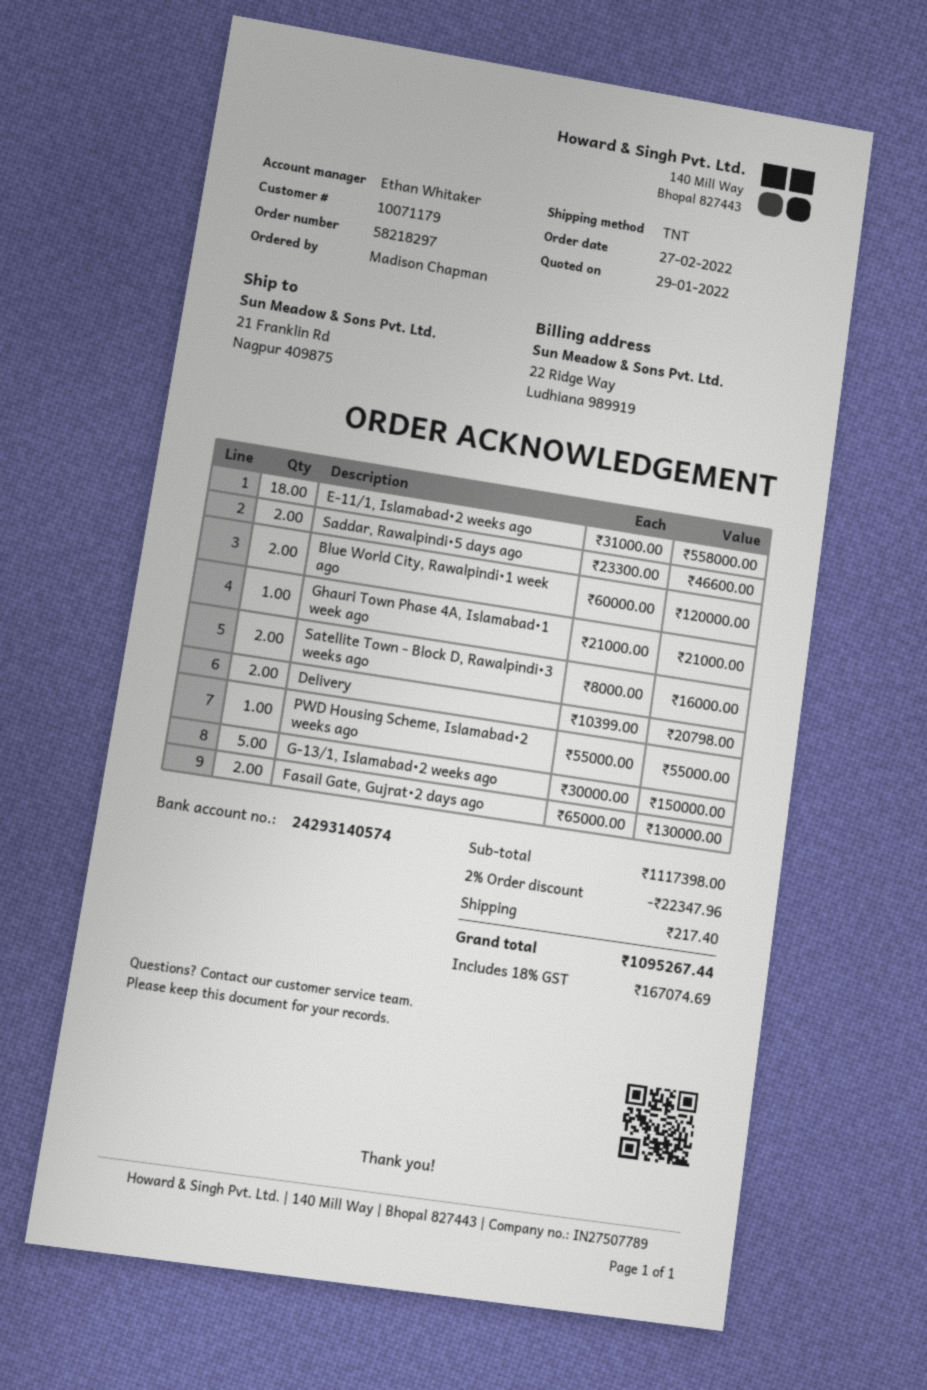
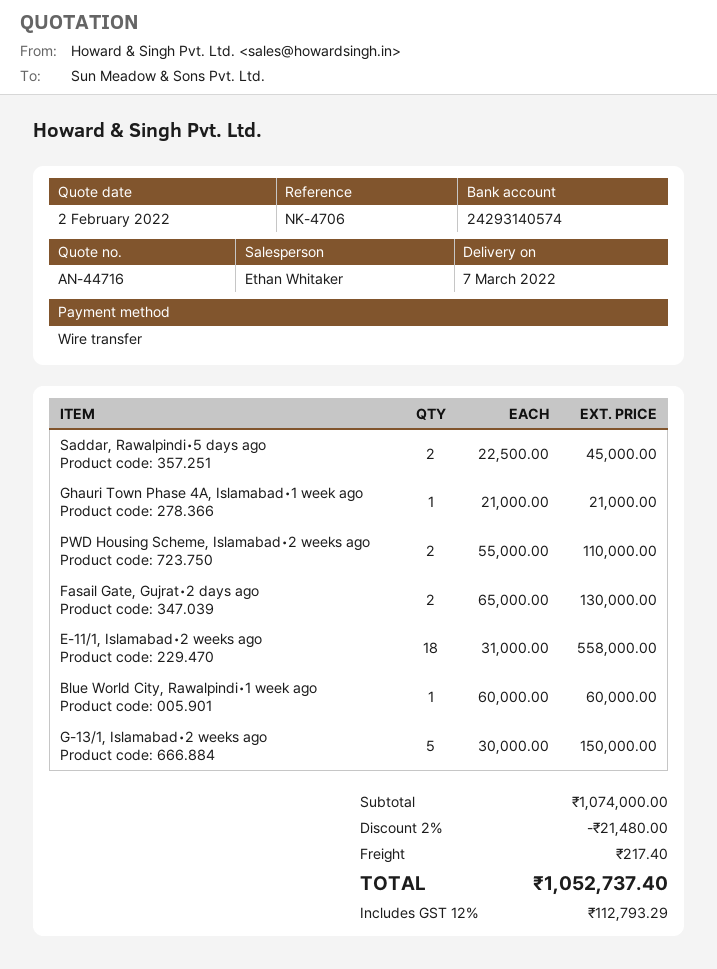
quote date: 2022-01-29 -> 2022-02-02
Saddar, Rawalpindi•5 days ago: 2 x 23300.00 = 46600.00 -> 2 x 22500.00 = 45000.00
Blue World City, Rawalpindi•1 week ago: 2 x 60000.00 = 120000.00 -> 1 x 60000.00 = 60000.00
Satellite Town - Block D, Rawalpindi•3 weeks ago: 2 x 8000.00 = 16000.00 -> none
Delivery: 2 x 10399.00 = 20798.00 -> none
PWD Housing Scheme, Islamabad•2 weeks ago: 1 x 55000.00 = 55000.00 -> 2 x 55000.00 = 110000.00
subtotal: 1117398.00 -> 1074000.00
discount: 2% = 22347.96 -> 2% = 21480.00
tax: 18% = 167074.69 -> 12% = 112793.29
total: 1095267.44 -> 1052737.40

